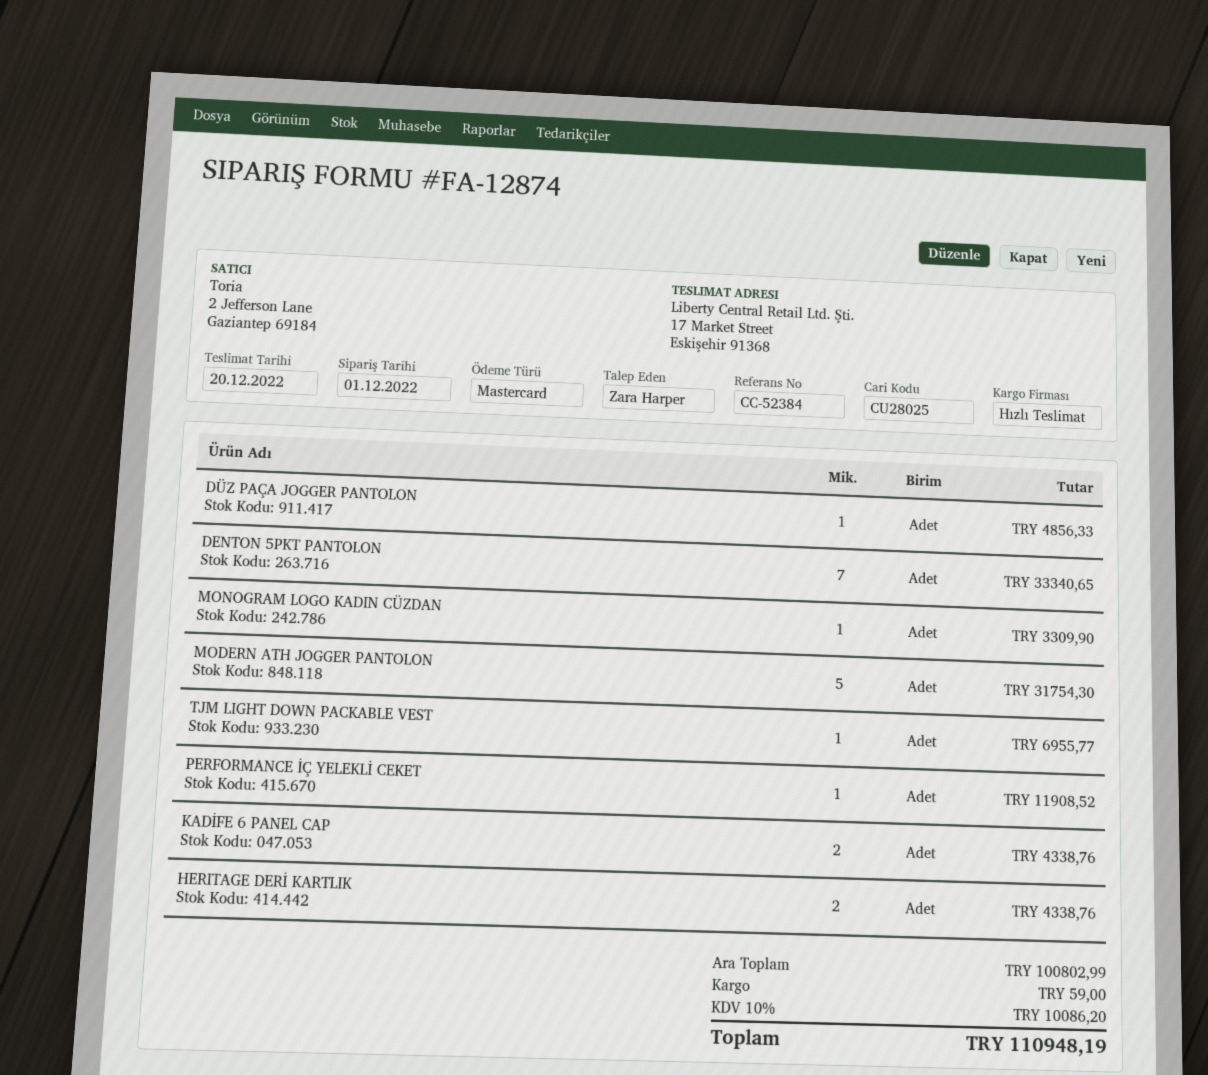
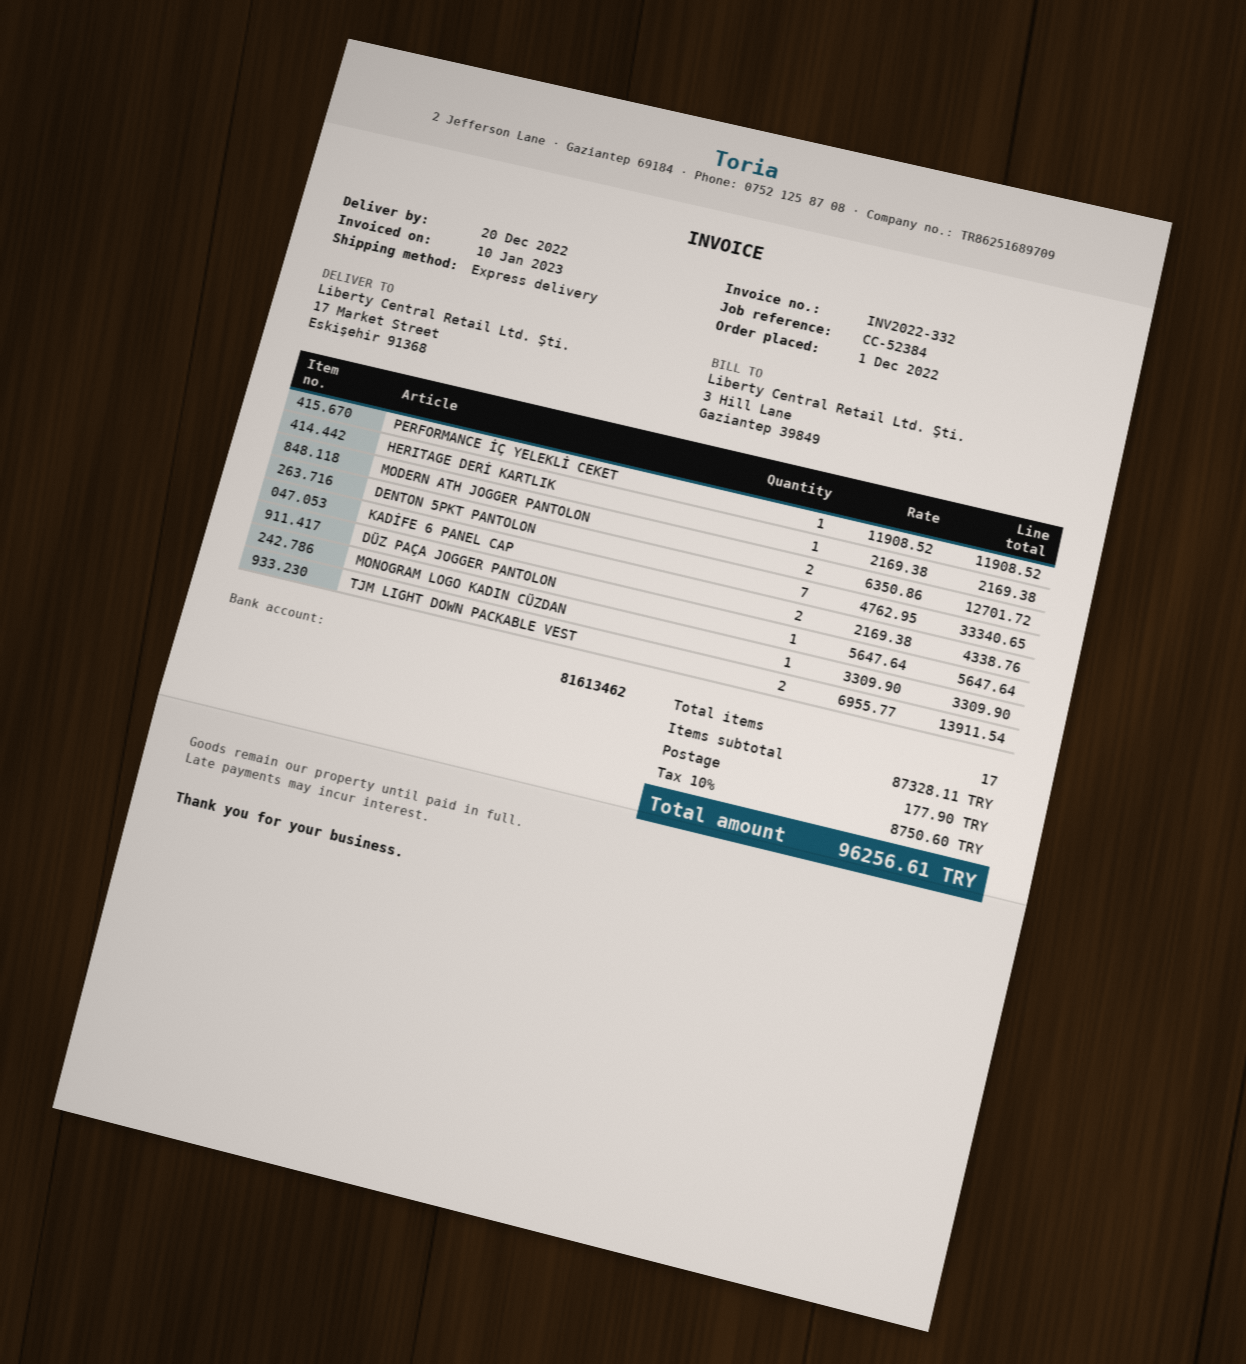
DÜZ PAÇA JOGGER PANTOLON: 1 for 4856.33 -> 1 for 5647.64
MODERN ATH JOGGER PANTOLON: 5 for 31754.30 -> 2 for 12701.72
TJM LIGHT DOWN PACKABLE VEST: 1 for 6955.77 -> 2 for 13911.54
HERITAGE DERİ KARTLIK: 2 for 4338.76 -> 1 for 2169.38
subtotal: 100802.99 -> 87328.11
shipping: 59.00 -> 177.90
tax: 10% = 10086.20 -> 10% = 8750.60
total: 110948.19 -> 96256.61

